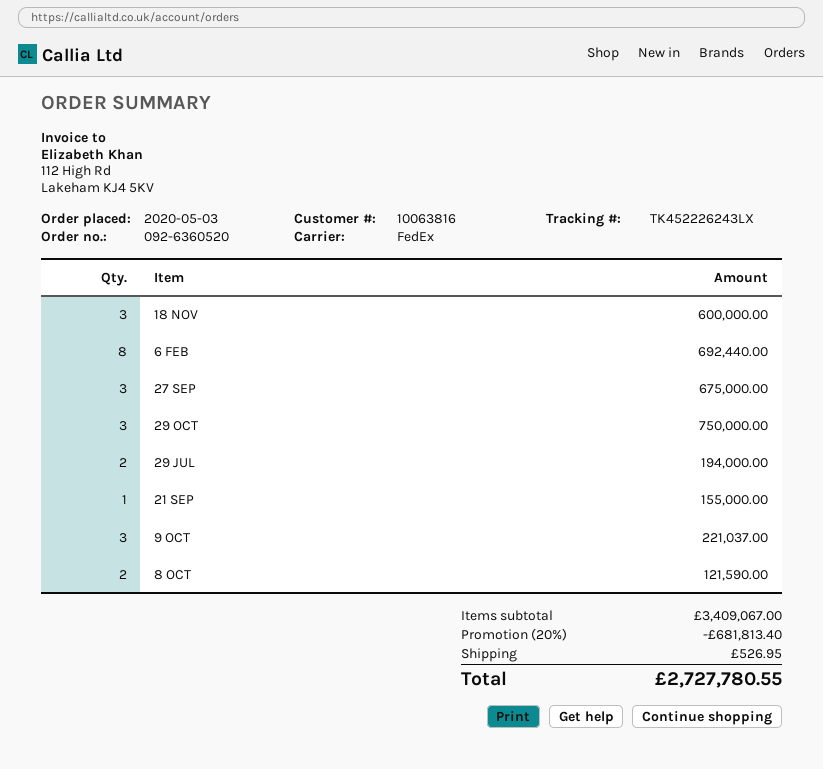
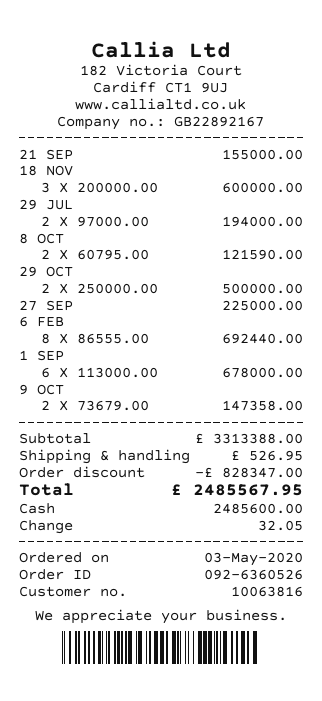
order number: 092-6360520 -> 092-6360526
27 SEP: 3 for 675000.00 -> 1 for 225000.00
29 OCT: 3 for 750000.00 -> 2 for 500000.00
9 OCT: 3 for 221037.00 -> 2 for 147358.00
1 SEP: none -> 6 for 678000.00
subtotal: 3409067.00 -> 3313388.00
discount: 681813.40 -> 828347.00
total: 2727780.55 -> 2485567.95

